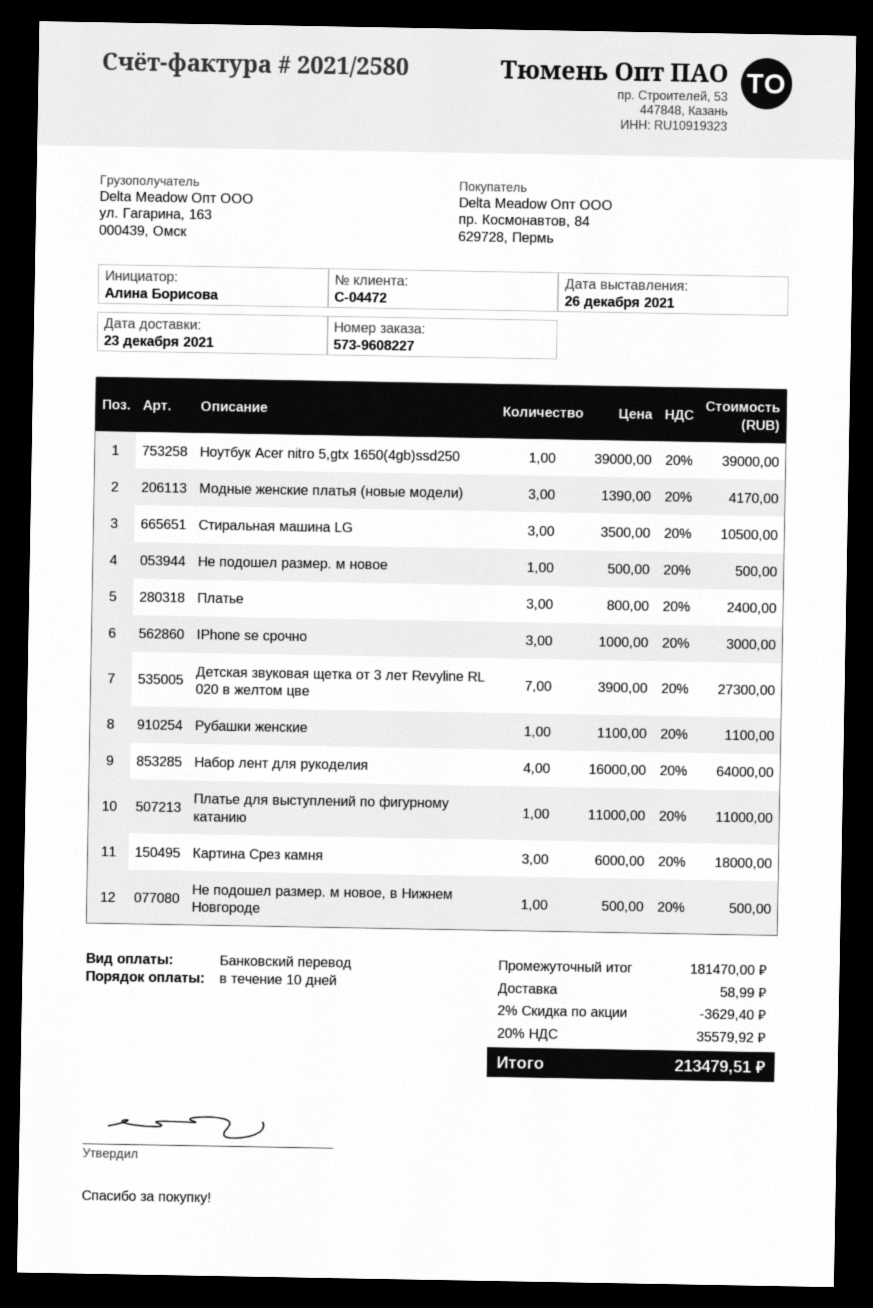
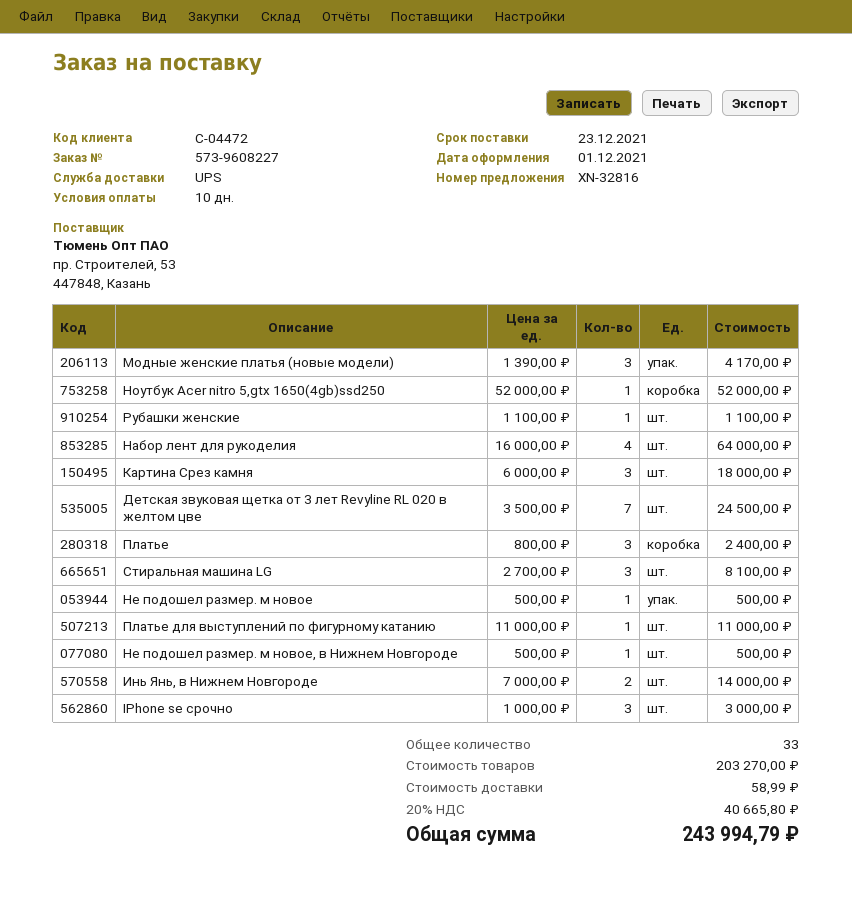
Ноутбук Acer nitro 5,gtx 1650(4gb)ssd250: 1 x 39000.00 = 39000.00 -> 1 x 52000.00 = 52000.00
Стиральная машина LG: 3 x 3500.00 = 10500.00 -> 3 x 2700.00 = 8100.00
Детская звуковая щетка от 3 лет Revyline RL 020 в желтом цве: 7 x 3900.00 = 27300.00 -> 7 x 3500.00 = 24500.00
Инь Янь, в Нижнем Новгороде: none -> 2 x 7000.00 = 14000.00
subtotal: 181470.00 -> 203270.00
discount: 2% = 3629.40 -> none
tax: 20% = 35579.92 -> 20% = 40665.80
total: 213479.51 -> 243994.79

